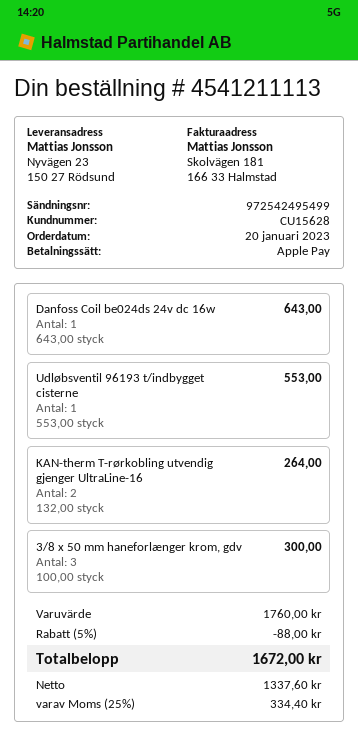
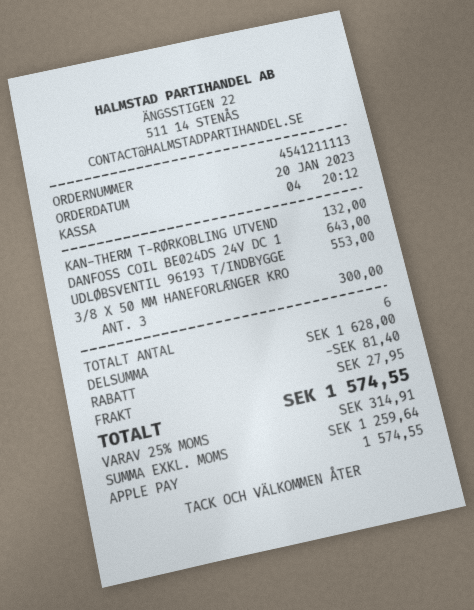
KAN-therm T-rørkobling utvendig gjenger UltraLine-16: 2 for 264.00 -> 1 for 132.00
subtotal: 1760.00 -> 1628.00
discount: 88.00 -> 81.40
shipping: none -> 27.95
net: 1337.60 -> 1259.64
tax: 25% = 334.40 -> 25% = 314.91
total: 1672.00 -> 1574.55

